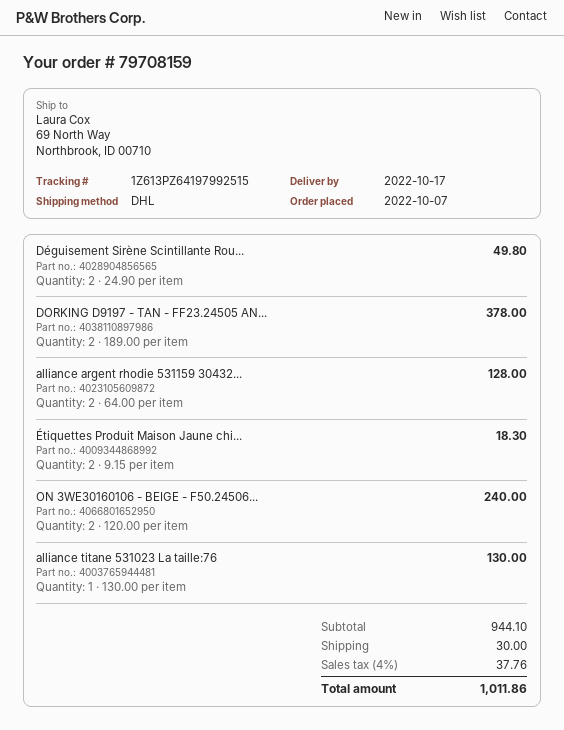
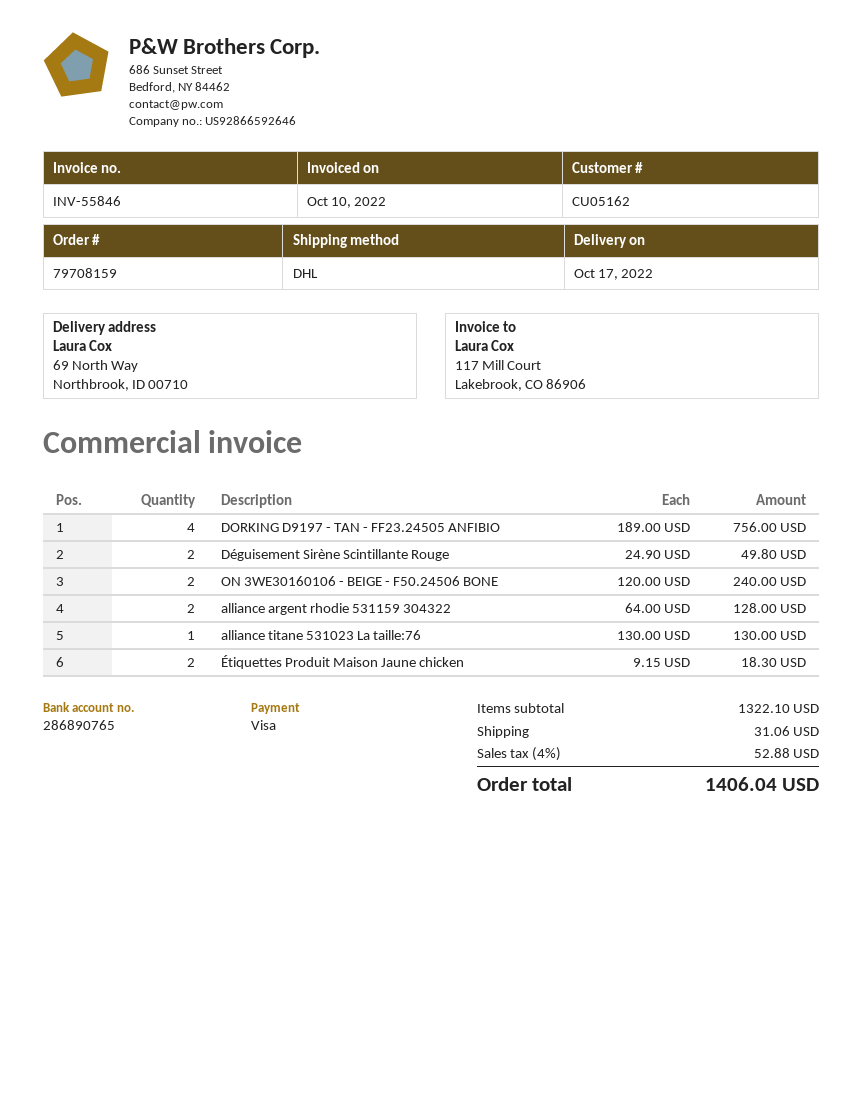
DORKING D9197 - TAN - FF23.24505 AN...: 2 x 189.00 = 378.00 -> 4 x 189.00 = 756.00
subtotal: 944.10 -> 1322.10
shipping: 30.00 -> 31.06
tax: 4% = 37.76 -> 4% = 52.88
total: 1011.86 -> 1406.04

